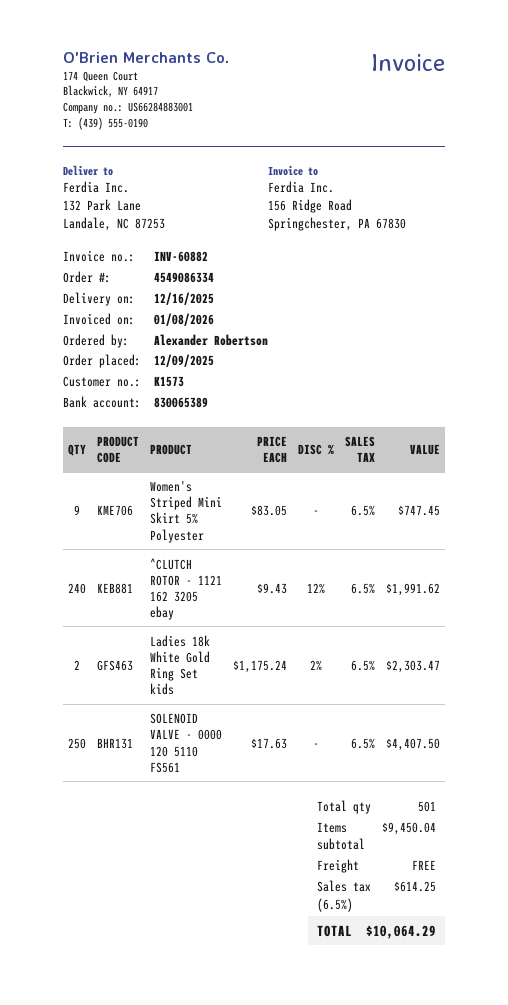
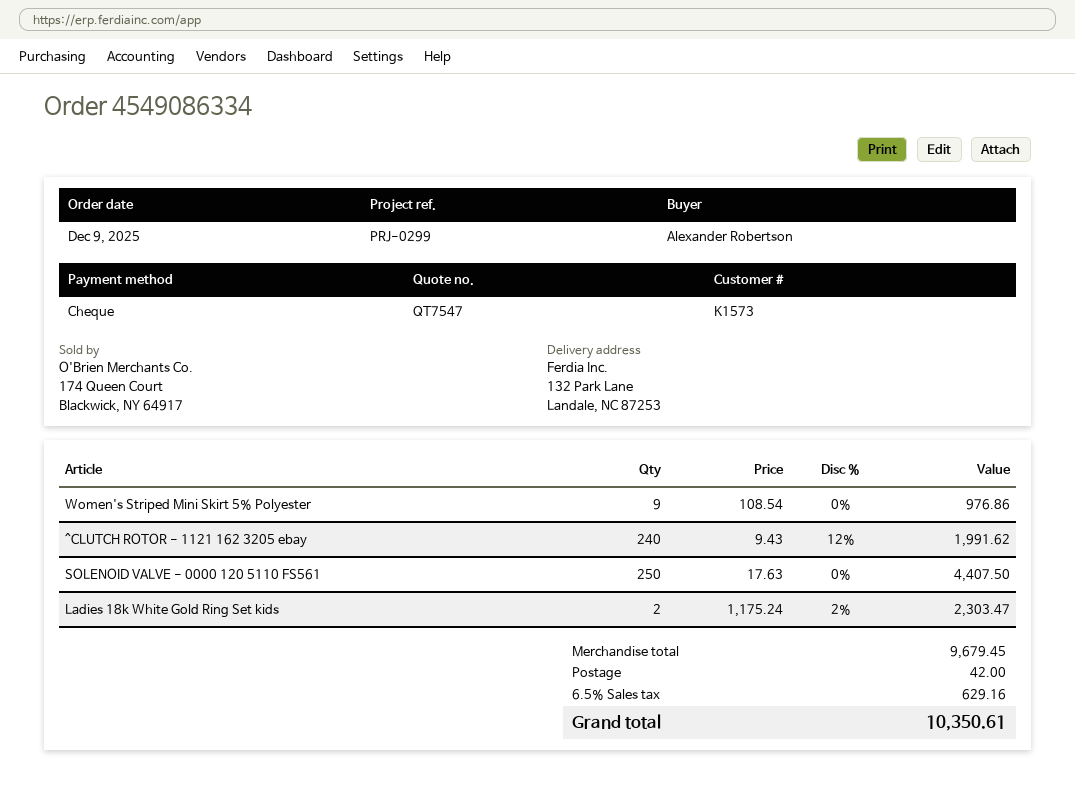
Women's Striped Mini Skirt 5% Polyester: 9 x 83.05 = 747.45 -> 9 x 108.54 = 976.86
subtotal: 9450.04 -> 9679.45
shipping: 0.00 -> 42.00
tax: 6.5% = 614.25 -> 6.5% = 629.16
total: 10064.29 -> 10350.61

